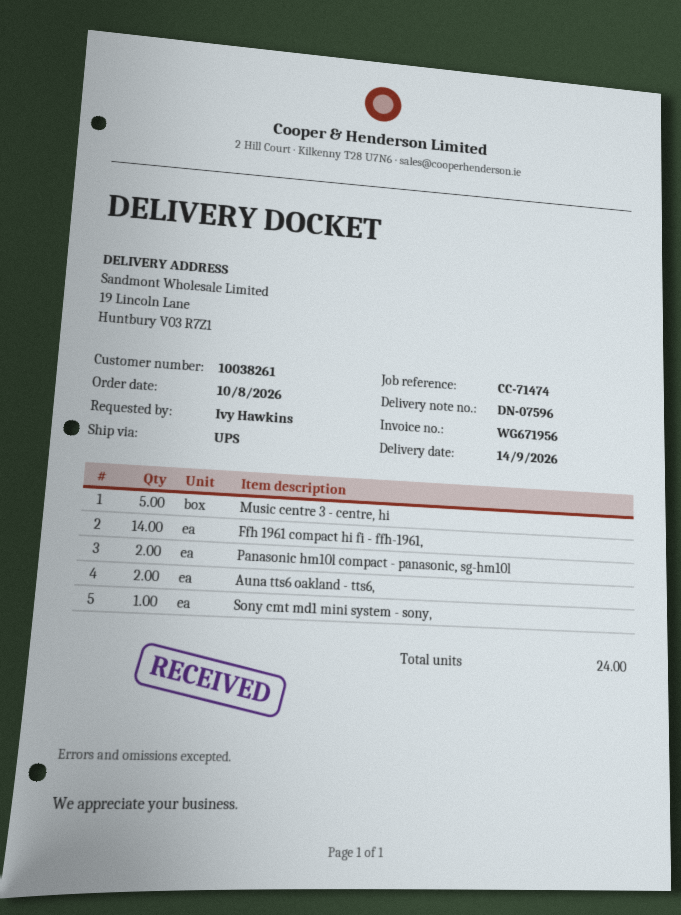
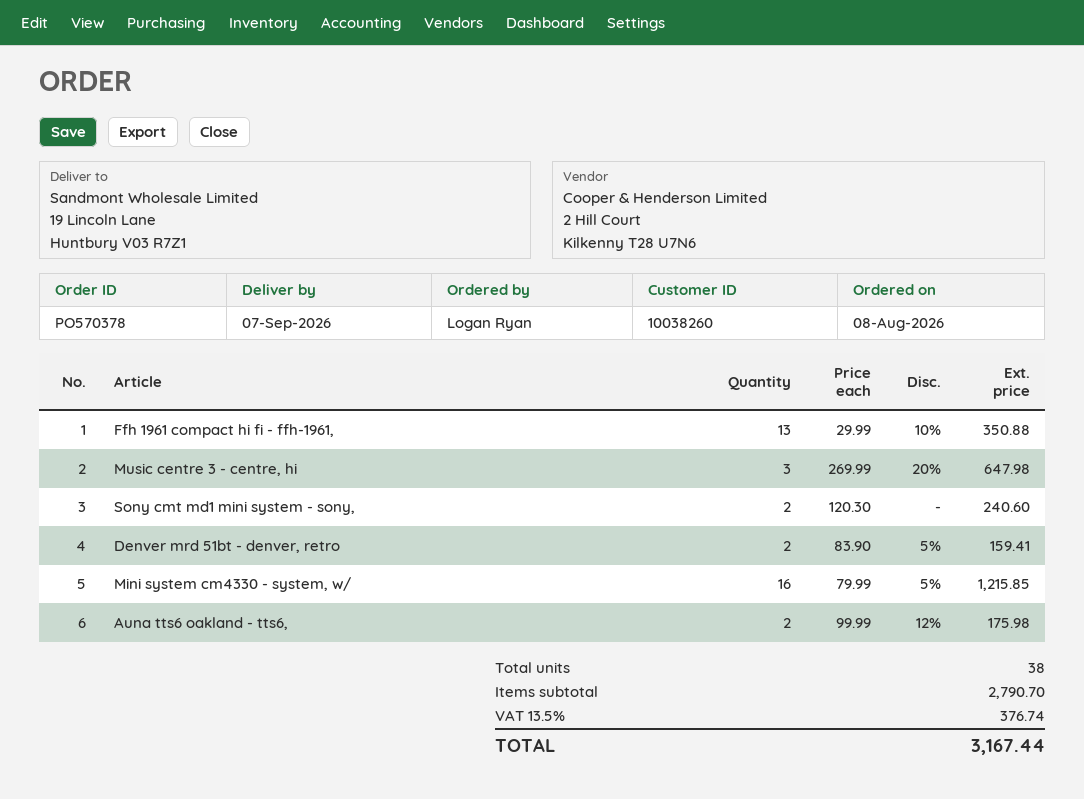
order date: 2026-08-10 -> 2026-08-08
delivery date: 2026-09-14 -> 2026-09-07
customer number: 10038261 -> 10038260
ordered by: Ivy Hawkins -> Logan Ryan
Music centre 3 - centre, hi: 5 -> 3
Ffh 1961 compact hi fi - ffh-1961,: 14 -> 13
Panasonic hm10l compact - panasonic, sg-hm10l: 2 -> none
Sony cmt md1 mini system - sony,: 1 -> 2
Denver mrd 51bt - denver, retro: none -> 2
Mini system cm4330 - system, w/: none -> 16
total quantity: 24 -> 38

